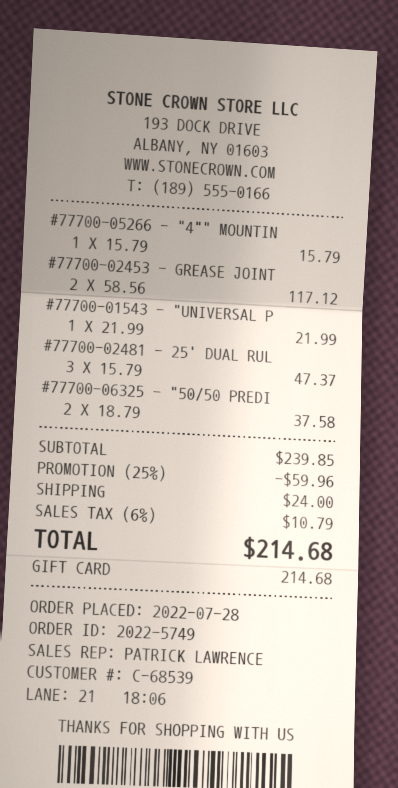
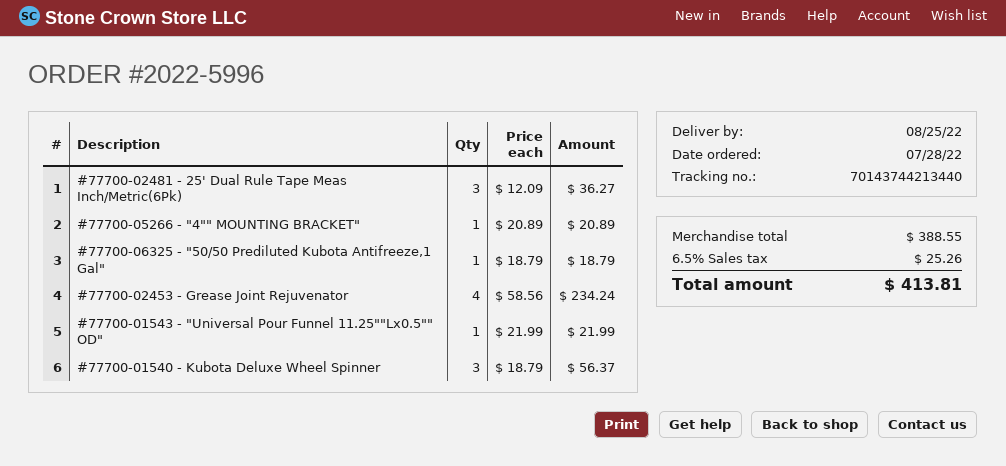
order number: 2022-5749 -> 2022-5996
#77700-05266 - "4"" MOUNTIN: 1 x 15.79 = 15.79 -> 1 x 20.89 = 20.89
#77700-02453 - GREASE JOINT: 2 x 58.56 = 117.12 -> 4 x 58.56 = 234.24
#77700-02481 - 25' DUAL RUL: 3 x 15.79 = 47.37 -> 3 x 12.09 = 36.27
#77700-06325 - "50/50 PREDI: 2 x 18.79 = 37.58 -> 1 x 18.79 = 18.79
#77700-01540 - Kubota Deluxe Wheel Spinner: none -> 3 x 18.79 = 56.37
subtotal: 239.85 -> 388.55
discount: 25% = 59.96 -> none
shipping: 24.00 -> none
tax: 6% = 10.79 -> 6.5% = 25.26
total: 214.68 -> 413.81

